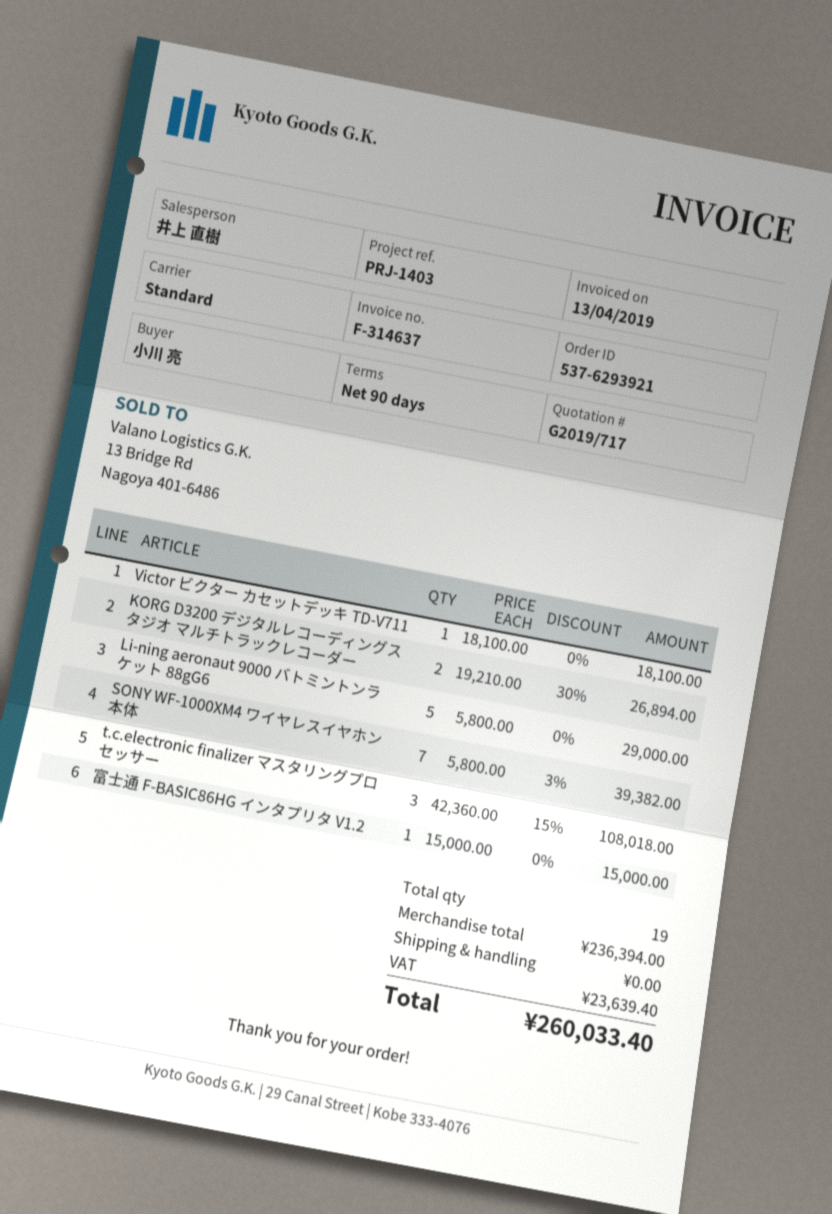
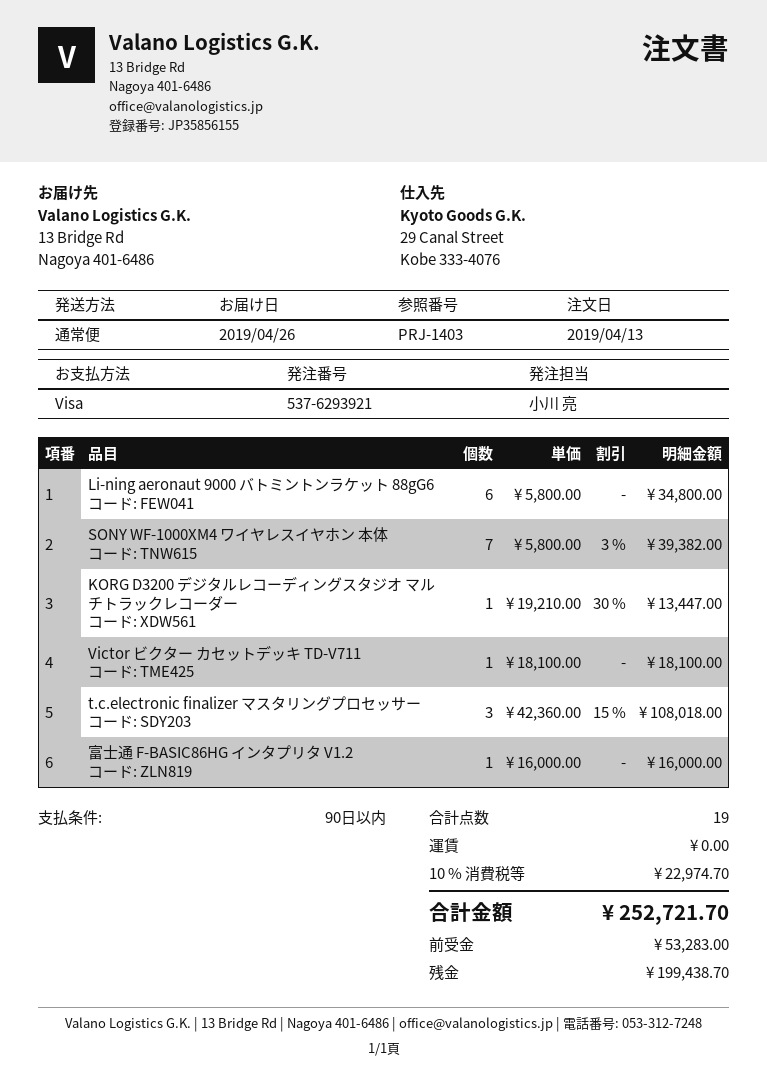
KORG D3200 デジタルレコーディングスタジオ マルチトラックレコーダー: 2 x 19210.00 - 30% = 26894.00 -> 1 x 19210.00 - 30% = 13447.00
Li-ning aeronaut 9000 バトミントンラケット 88gG6: 5 x 5800.00 = 29000.00 -> 6 x 5800.00 = 34800.00
富士通 F-BASIC86HG インタプリタ V1.2: 1 x 15000.00 = 15000.00 -> 1 x 16000.00 = 16000.00
tax: 23639.40 -> 22974.70
total: 260033.40 -> 252721.70

